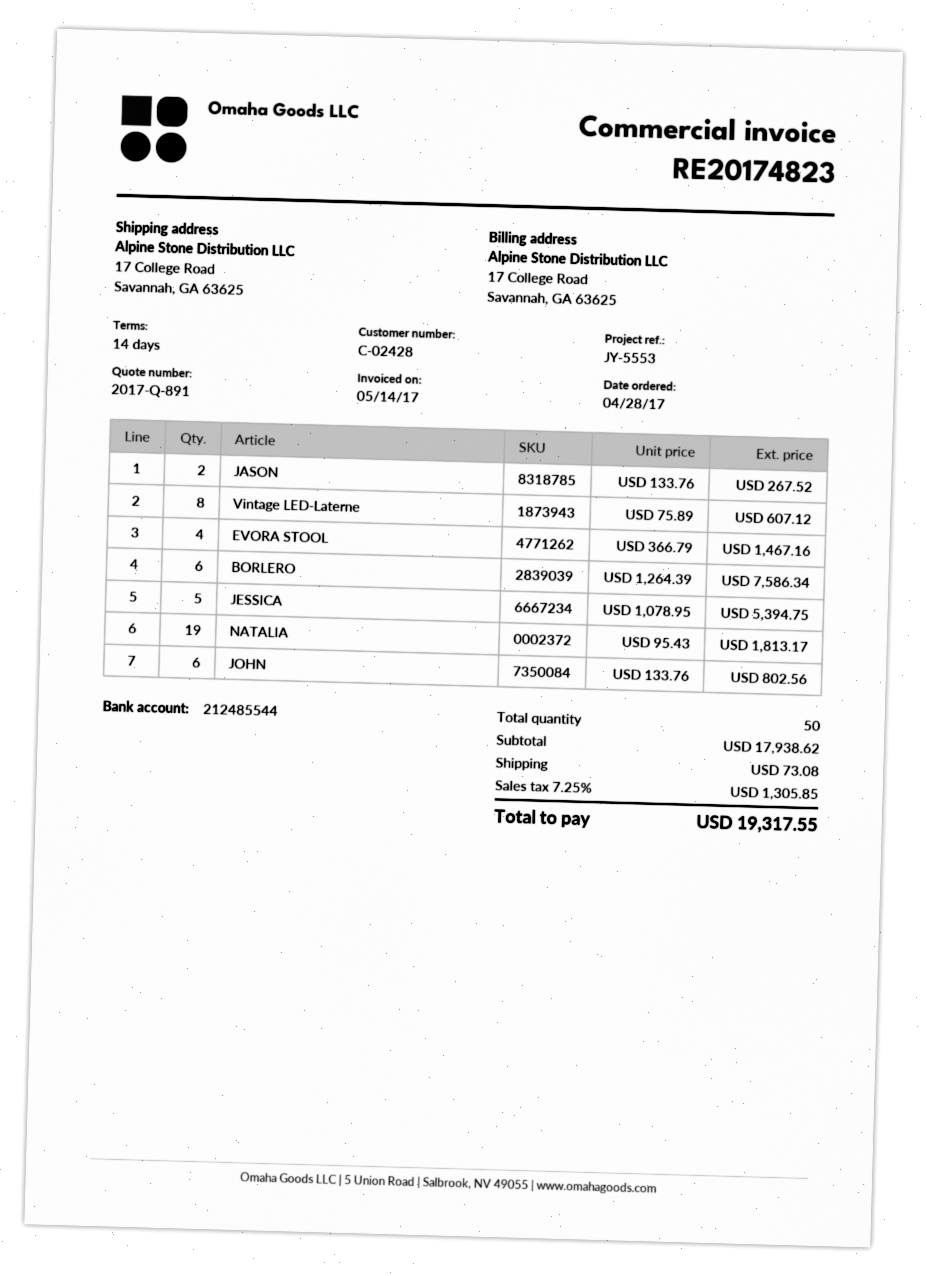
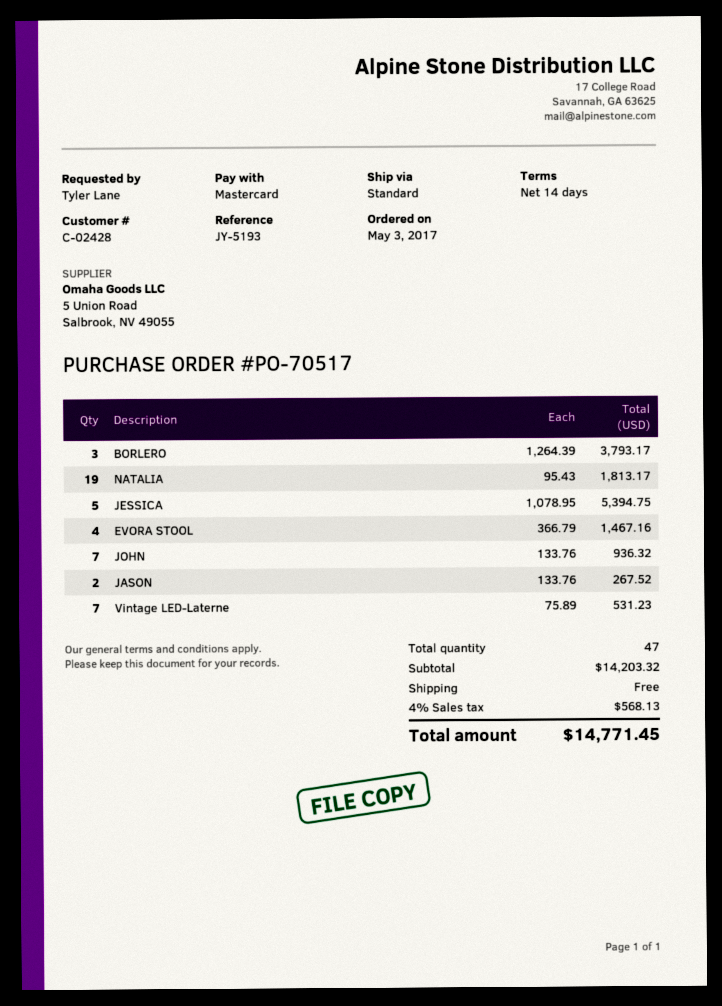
order date: 2017-04-28 -> 2017-05-03
reference: JY-5553 -> JY-5193
Vintage LED-Laterne: 8 x 75.89 = 607.12 -> 7 x 75.89 = 531.23
BORLERO: 6 x 1264.39 = 7586.34 -> 3 x 1264.39 = 3793.17
JOHN: 6 x 133.76 = 802.56 -> 7 x 133.76 = 936.32
total quantity: 50 -> 47
subtotal: 17938.62 -> 14203.32
shipping: 73.08 -> 0.00
tax: 7.25% = 1305.85 -> 4% = 568.13
total: 19317.55 -> 14771.45

